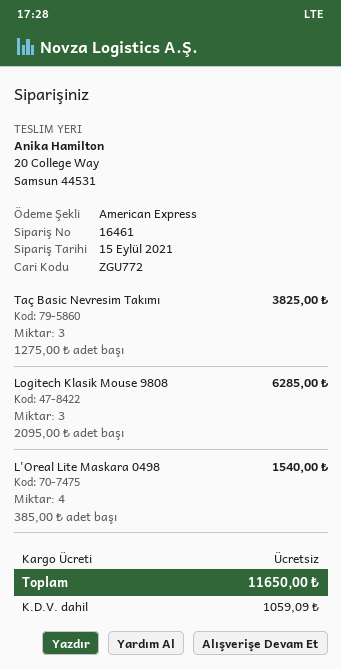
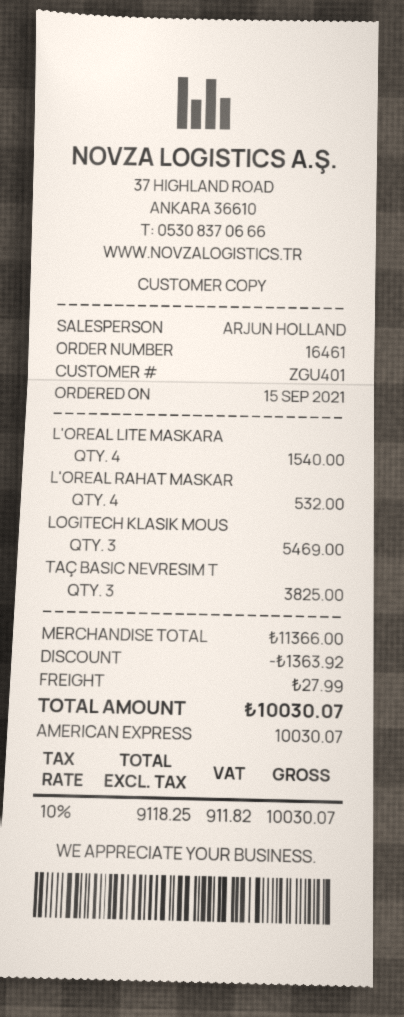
customer number: ZGU772 -> ZGU401
Logitech Klasik Mouse 9808: 3 for 6285.00 -> 3 for 5469.00
L'OREAL RAHAT MASKAR: none -> 4 for 532.00
discount: none -> 1363.92
shipping: 0.00 -> 27.99
tax: 1059.09 -> 911.82
total: 11650.00 -> 10030.07

